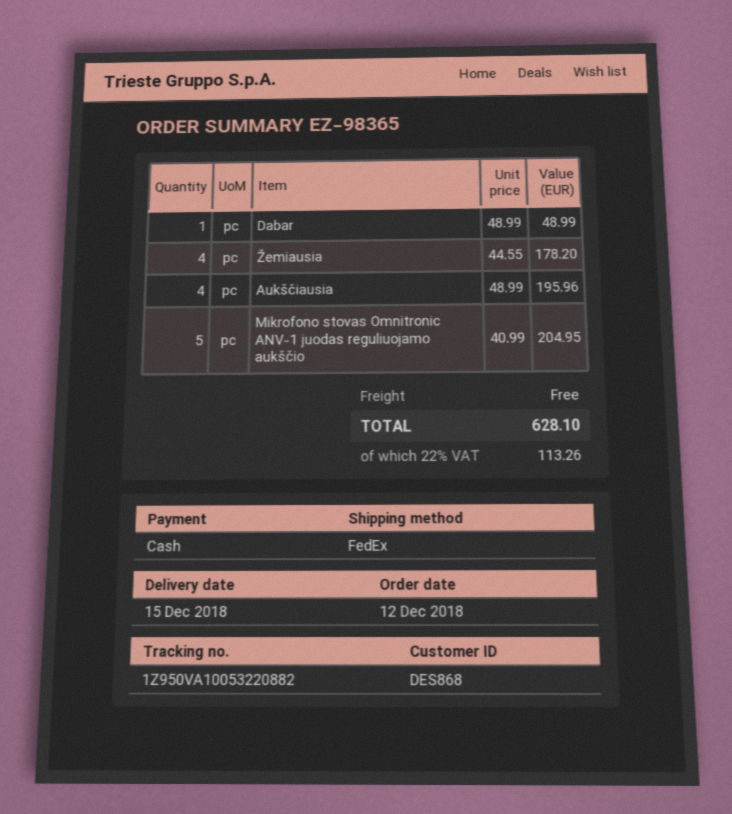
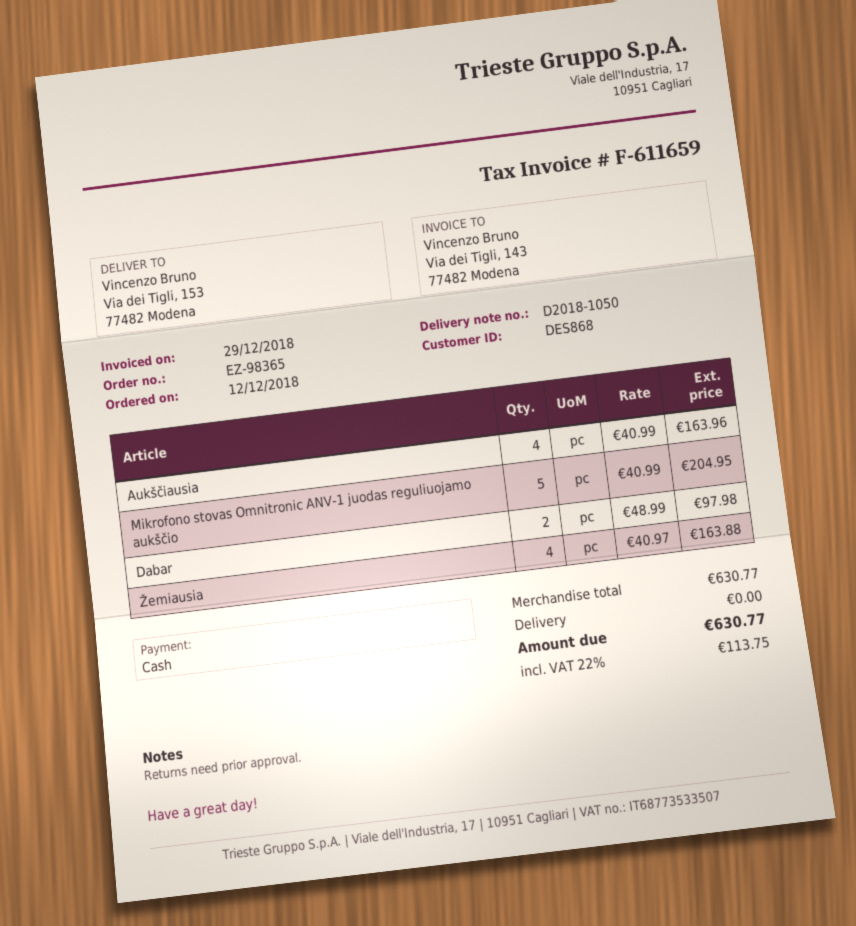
Dabar: 1 x 48.99 = 48.99 -> 2 x 48.99 = 97.98
Žemiausia: 4 x 44.55 = 178.20 -> 4 x 40.97 = 163.88
Aukščiausia: 4 x 48.99 = 195.96 -> 4 x 40.99 = 163.96
tax: 22% = 113.26 -> 22% = 113.75
total: 628.10 -> 630.77

